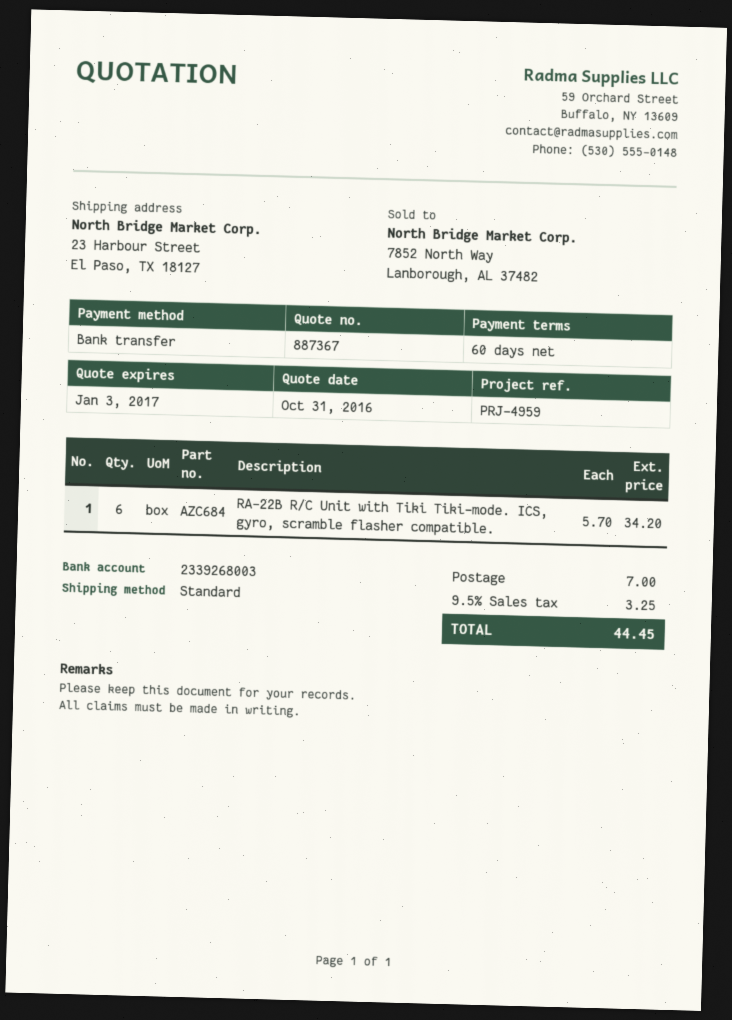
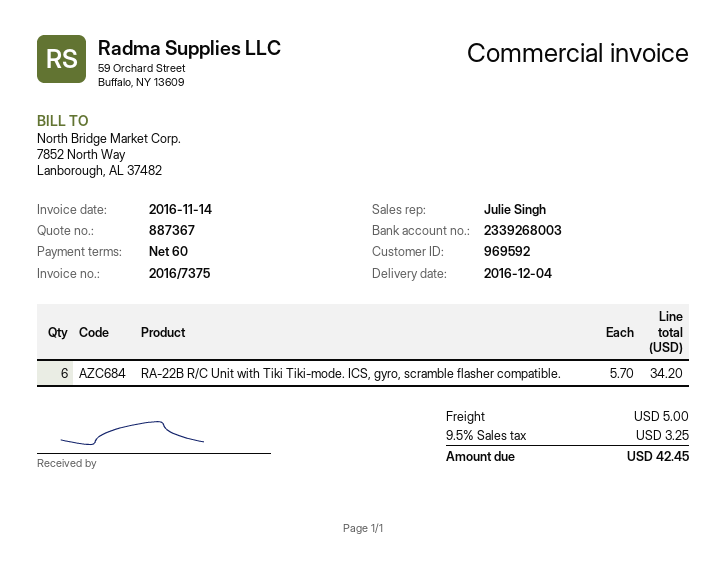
shipping: 7.00 -> 5.00
total: 44.45 -> 42.45

